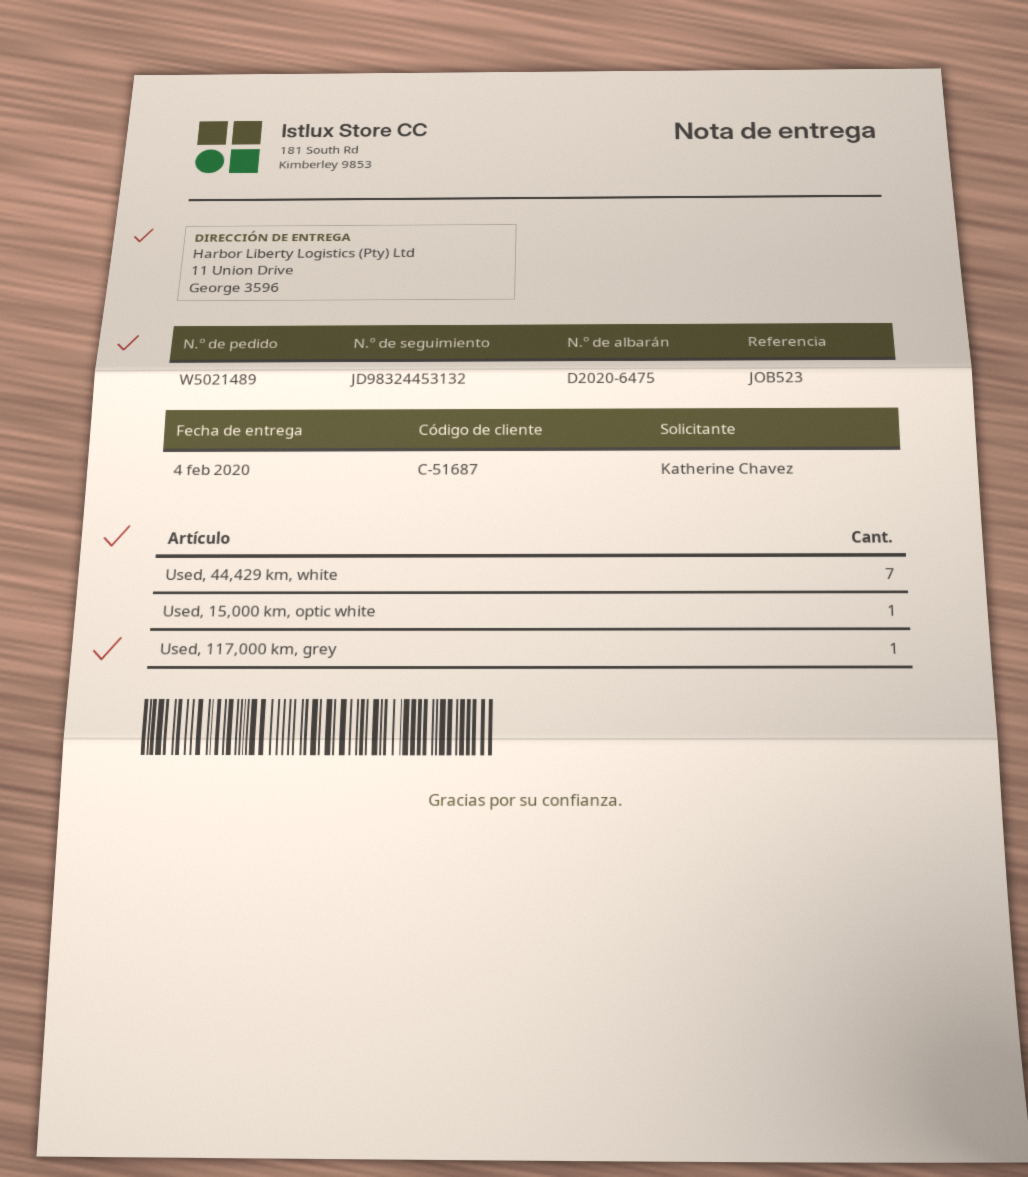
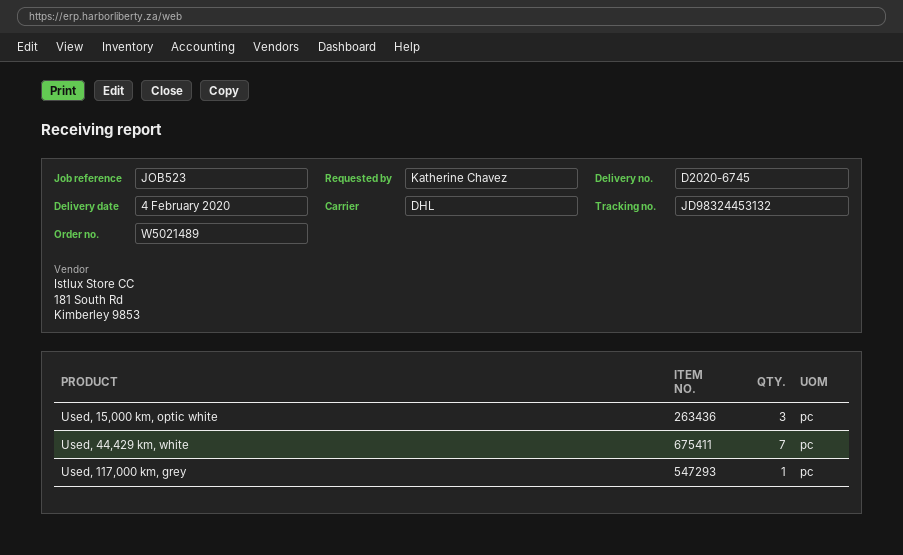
delivery note number: D2020-6475 -> D2020-6745
Used, 15,000 km, optic white: 1 -> 3

